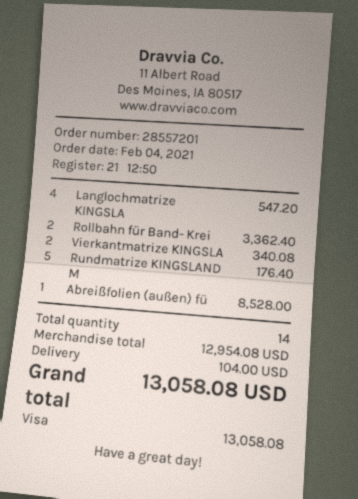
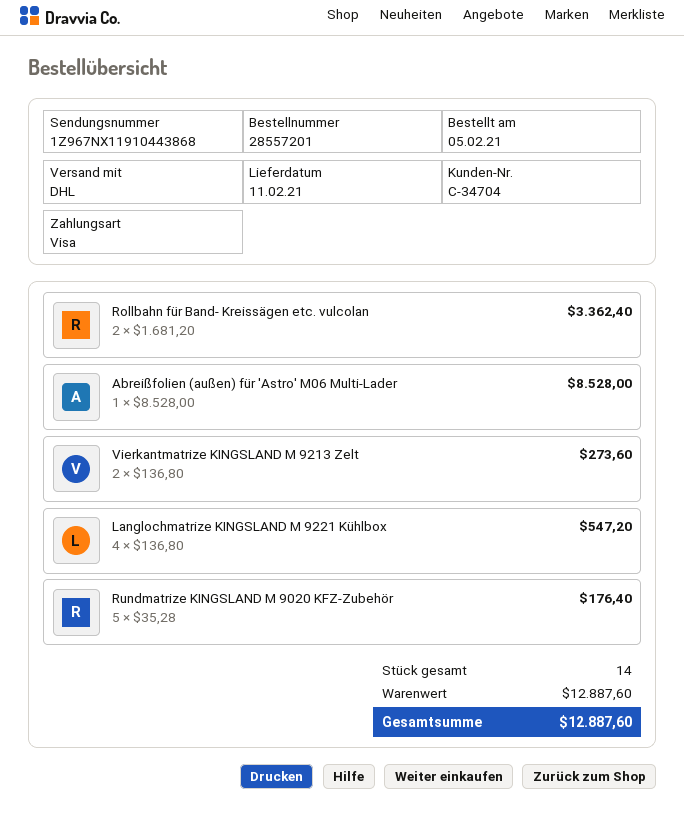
order date: 2021-02-04 -> 2021-02-05
Vierkantmatrize KINGSLA: 2 for 340.08 -> 2 for 273.60
subtotal: 12954.08 -> 12887.60
shipping: 104.00 -> none
total: 13058.08 -> 12887.60

